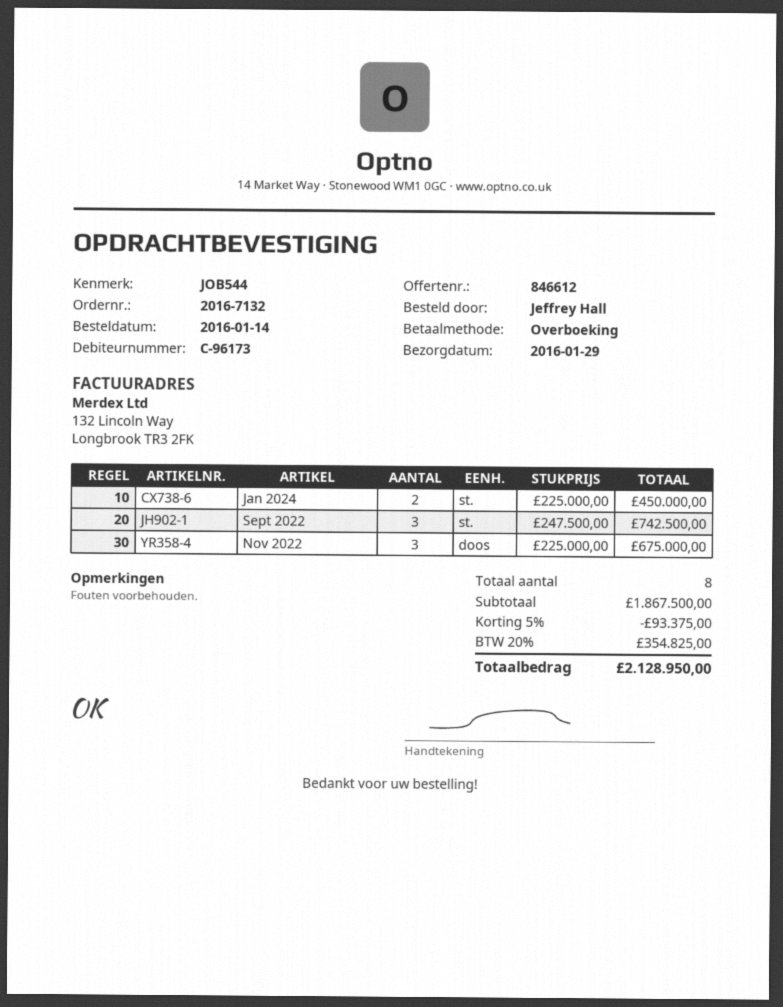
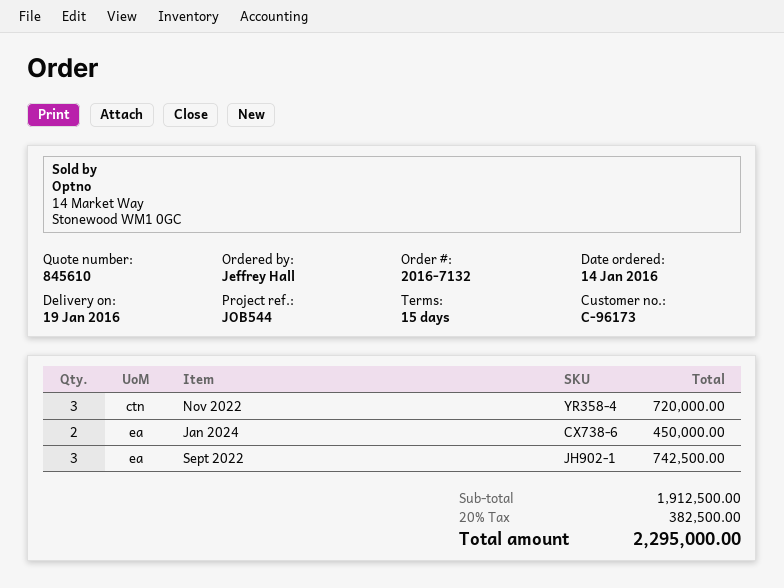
quote number: 846612 -> 845610
delivery date: 2016-01-29 -> 2016-01-19
Nov 2022: 3 for 675000.00 -> 3 for 720000.00
subtotal: 1867500.00 -> 1912500.00
discount: 5% = 93375.00 -> none
tax: 20% = 354825.00 -> 20% = 382500.00
total: 2128950.00 -> 2295000.00

